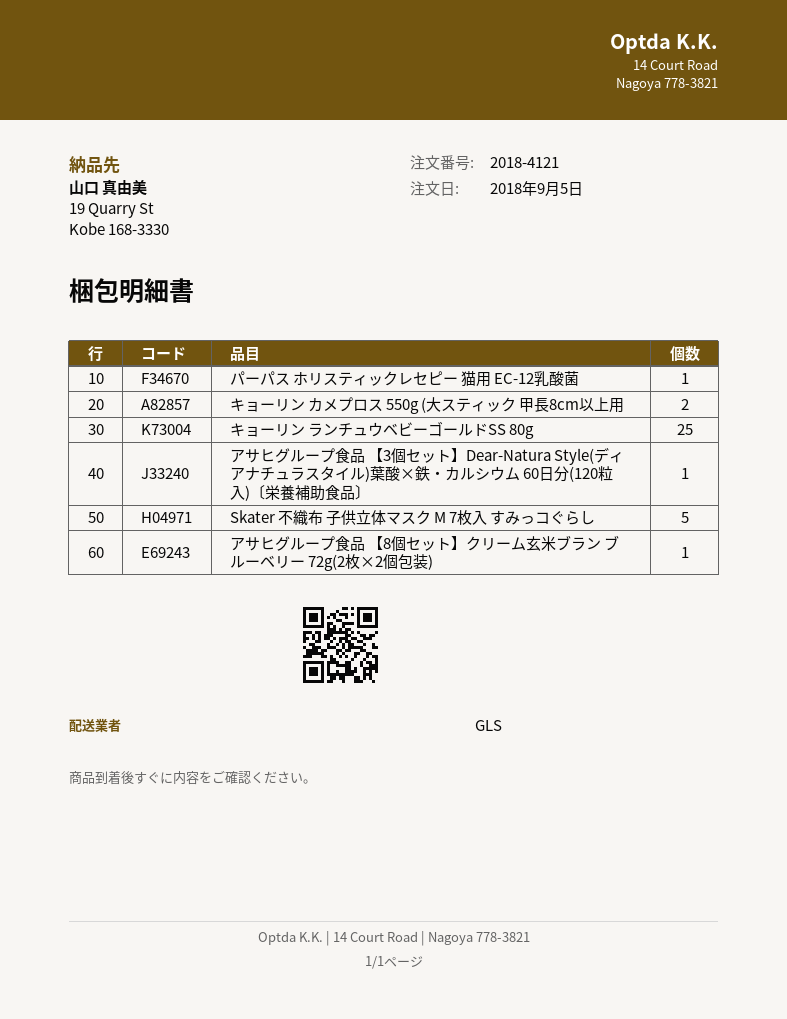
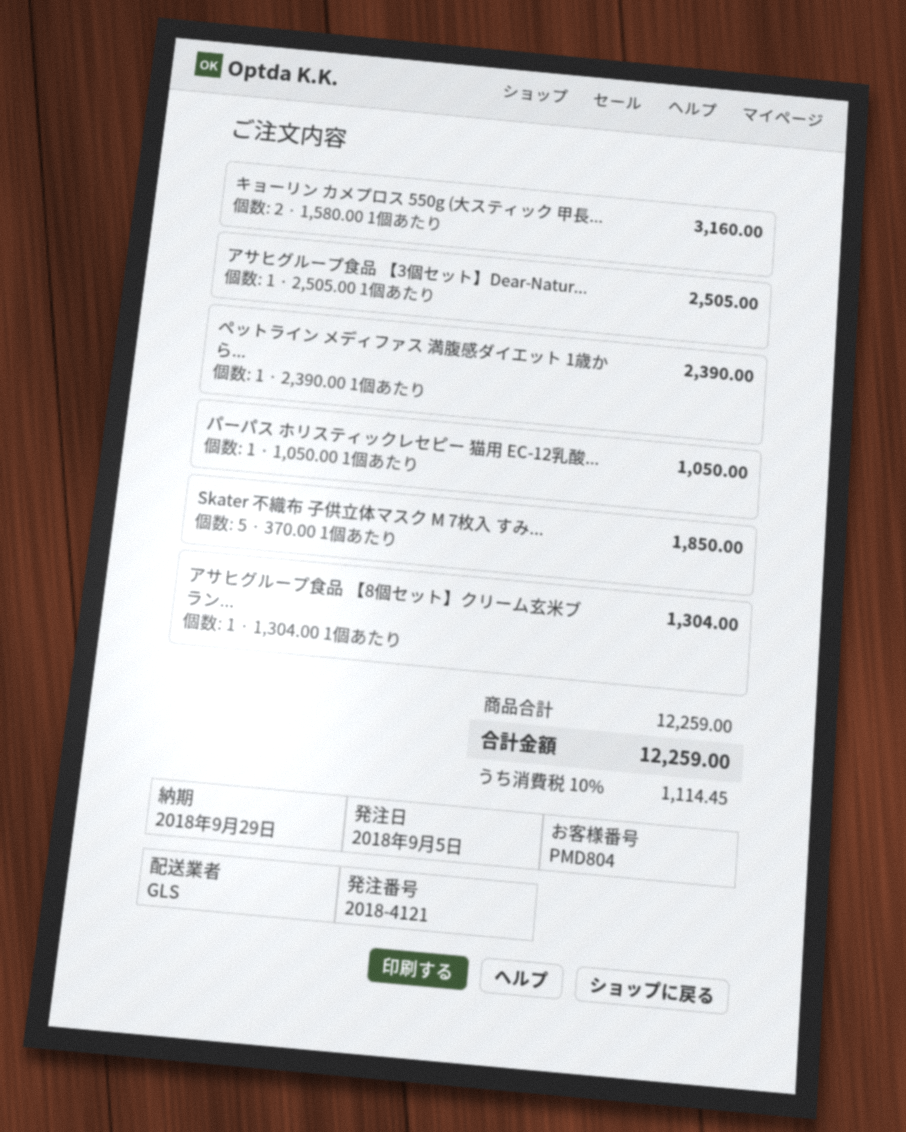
キョーリン ランチュウベビーゴールドSS 80g: 25 -> none
ペットライン メディファス 満腹感ダイエット 1歳から...: none -> 1

